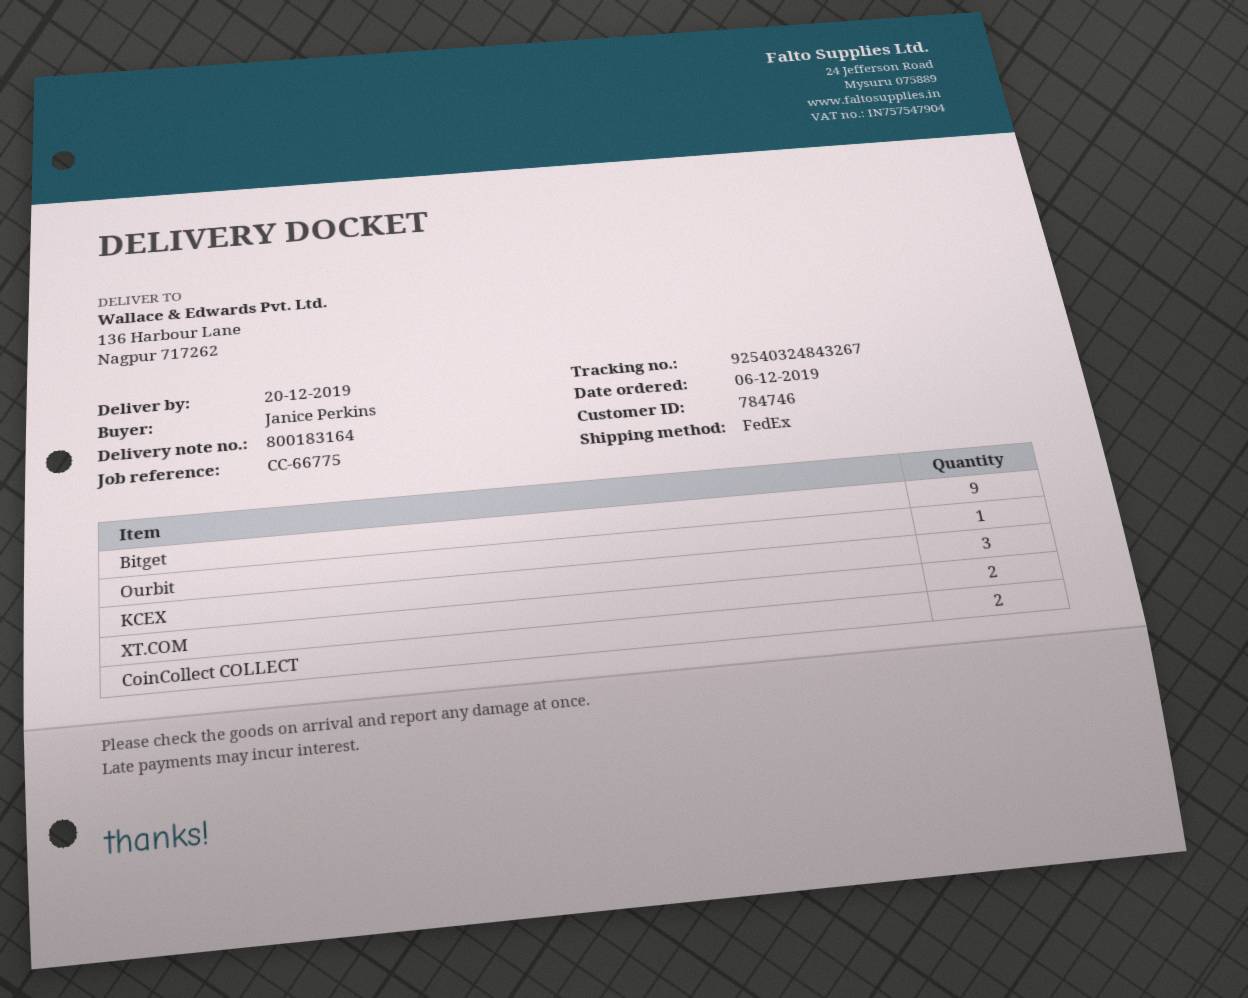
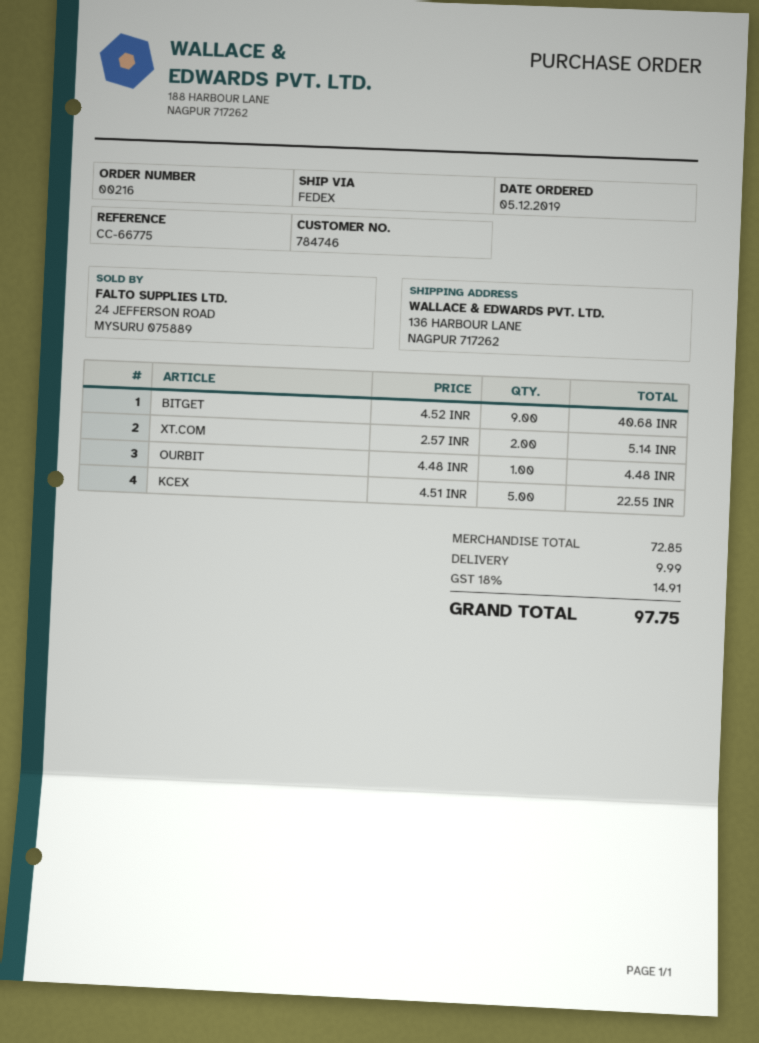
order date: 2019-12-06 -> 2019-12-05
KCEX: 3 -> 5
CoinCollect COLLECT: 2 -> none

